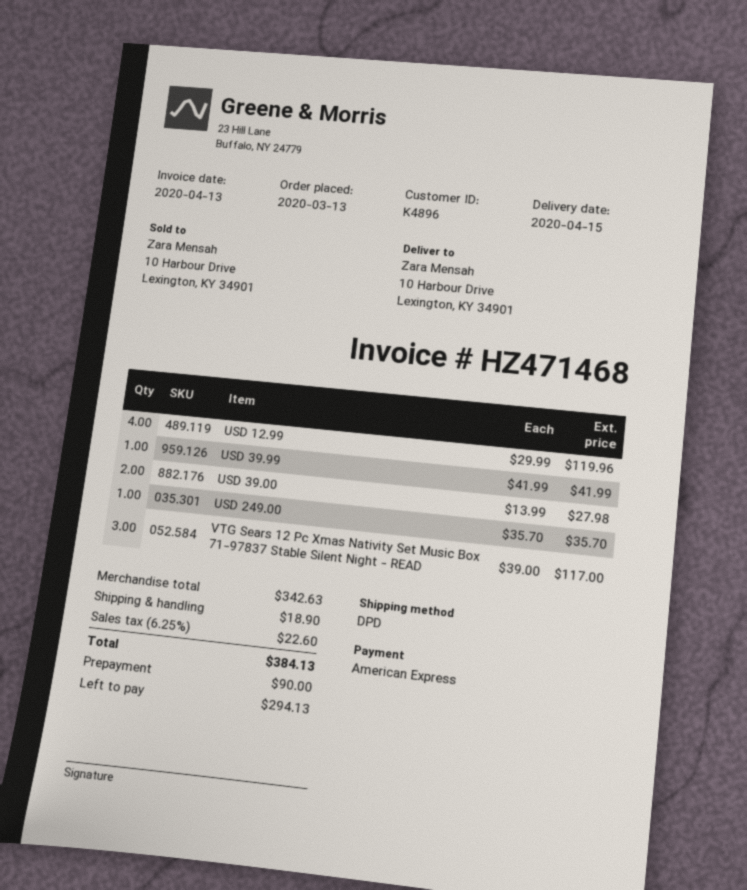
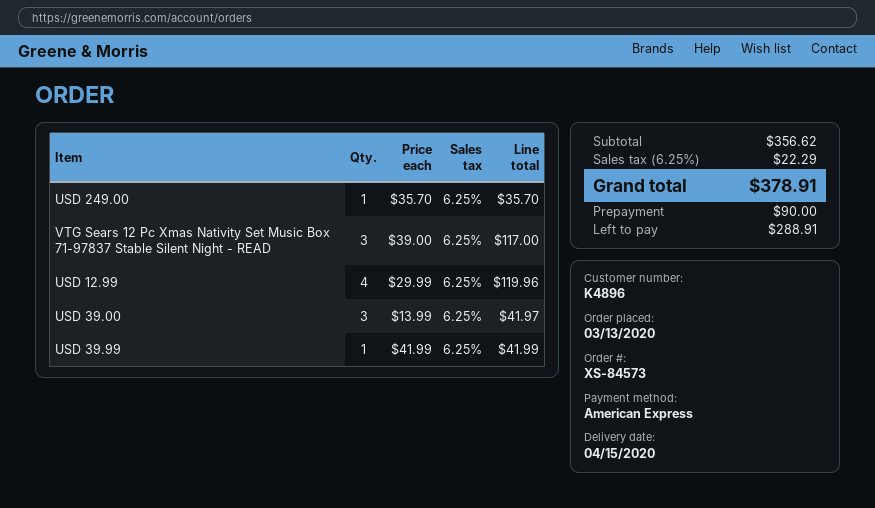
USD 39.00: 2 x 13.99 = 27.98 -> 3 x 13.99 = 41.97
subtotal: 342.63 -> 356.62
shipping: 18.90 -> none
tax: 6.25% = 22.60 -> 6.25% = 22.29
total: 384.13 -> 378.91
balance: 294.13 -> 288.91

